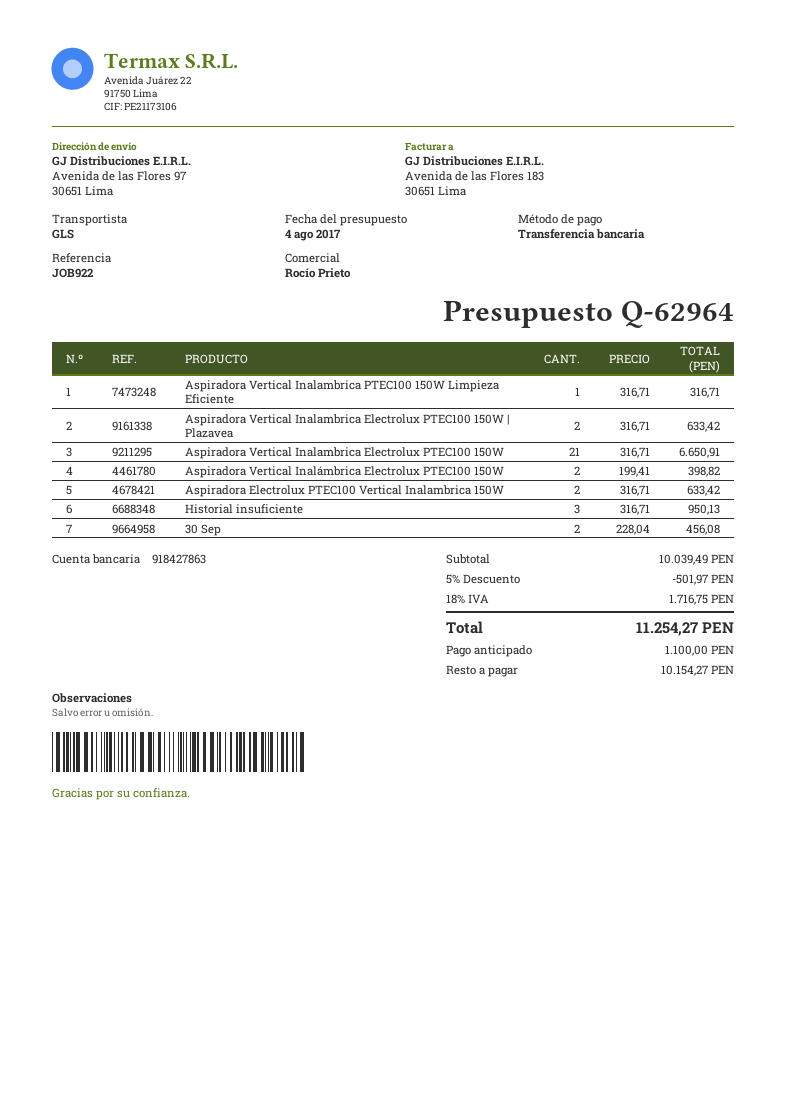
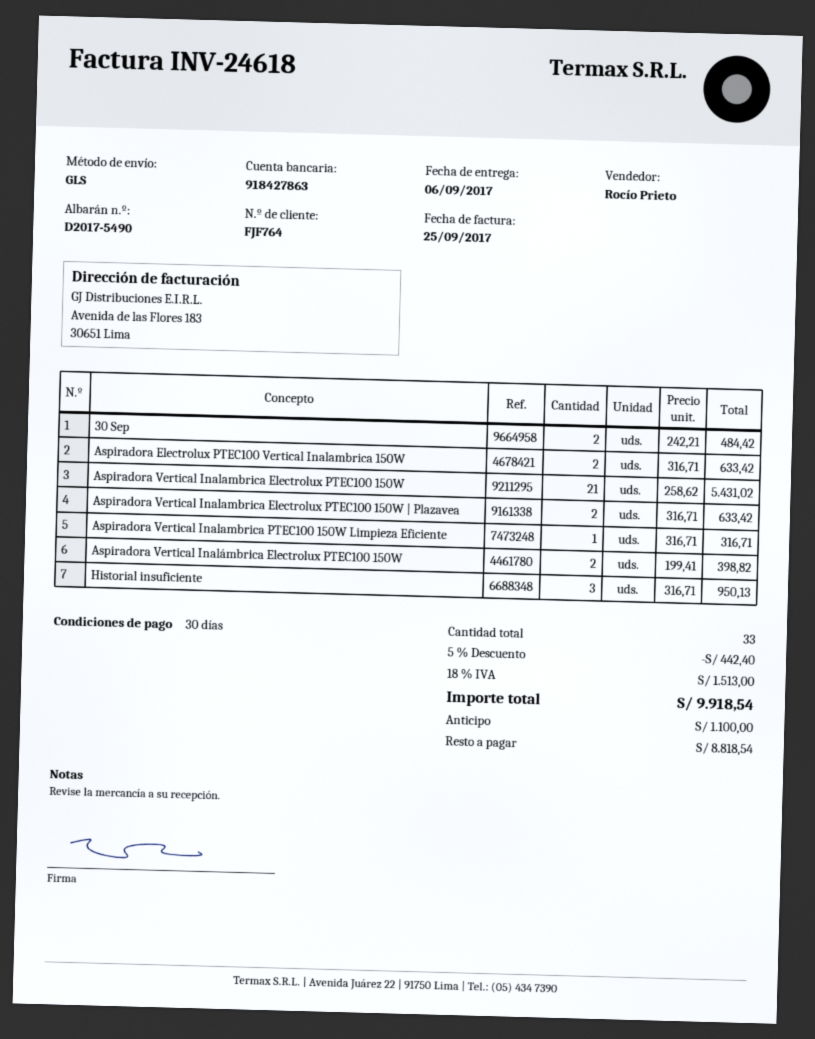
Aspiradora Vertical Inalambrica Electrolux PTEC100 150W: 21 x 316.71 = 6650.91 -> 21 x 258.62 = 5431.02
30 Sep: 2 x 228.04 = 456.08 -> 2 x 242.21 = 484.42
discount: 5% = 501.97 -> 5% = 442.40
tax: 18% = 1716.75 -> 18% = 1513.00
total: 11254.27 -> 9918.54
balance: 10154.27 -> 8818.54

